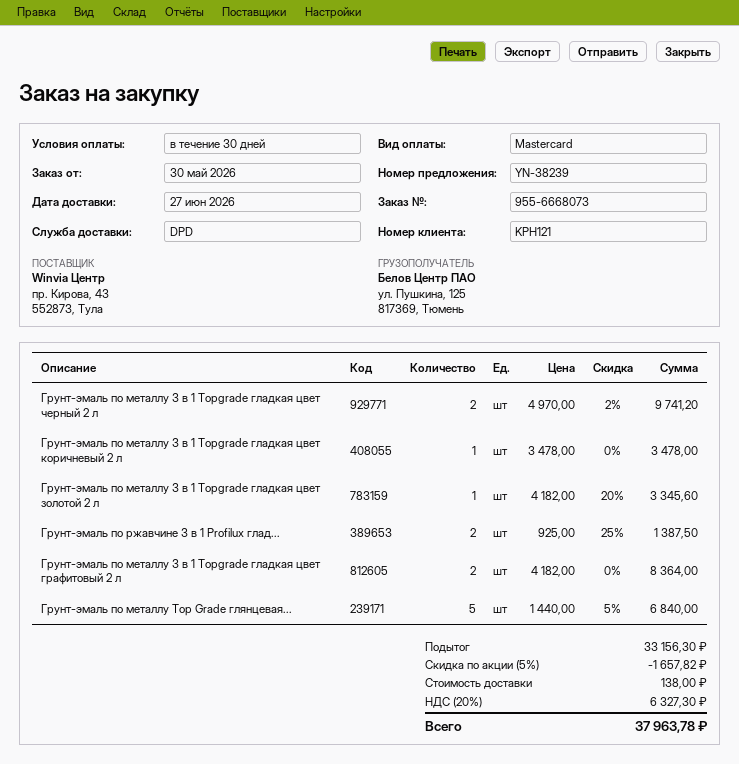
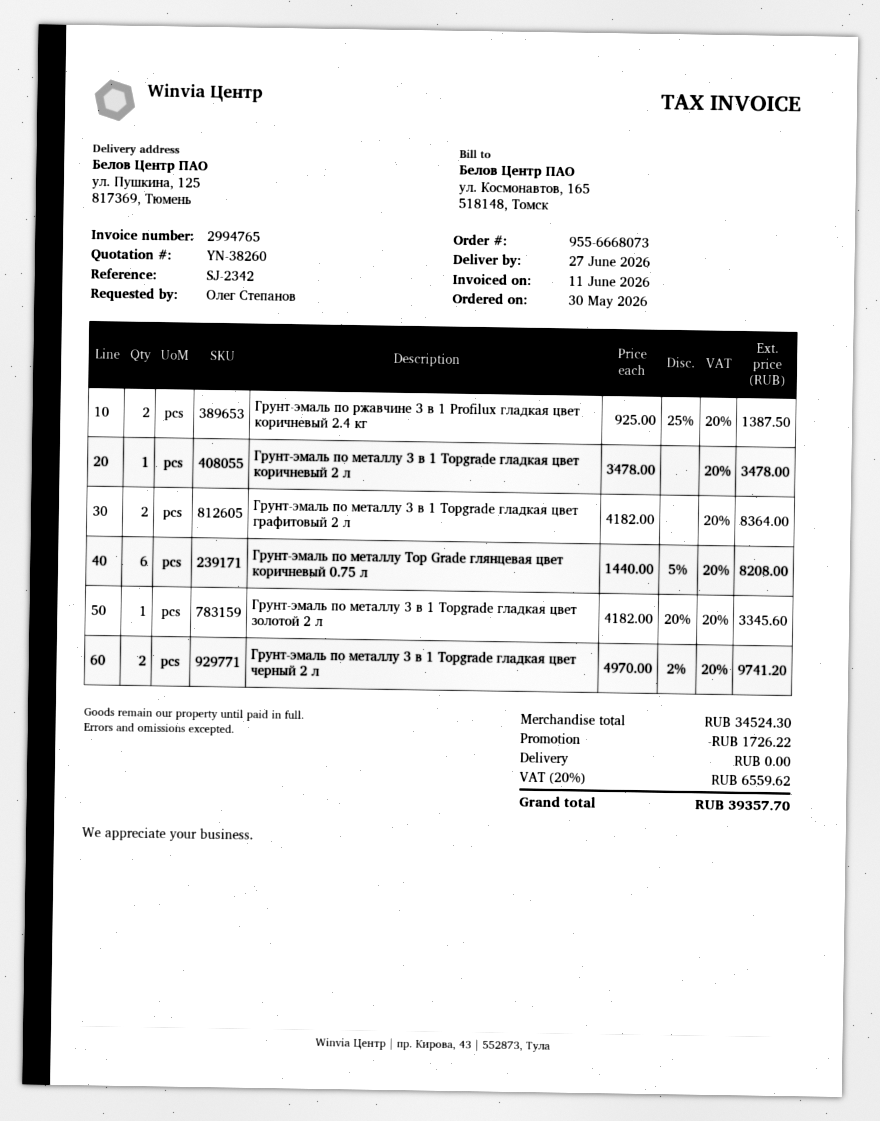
quote number: YN-38239 -> YN-38260
Грунт-эмаль по металлу Top Grade глянцевая...: 5 x 1440.00 - 5% = 6840.00 -> 6 x 1440.00 - 5% = 8208.00
subtotal: 33156.30 -> 34524.30
discount: 1657.82 -> 1726.22
shipping: 138.00 -> 0.00
tax: 20% = 6327.30 -> 20% = 6559.62
total: 37963.78 -> 39357.70

